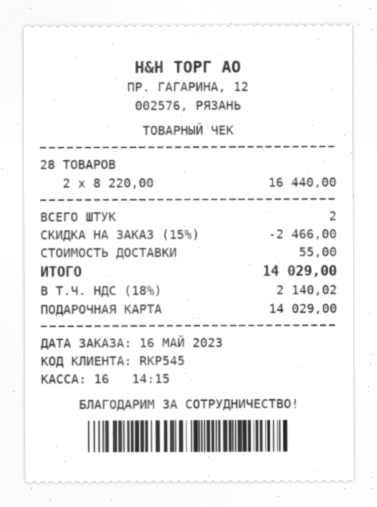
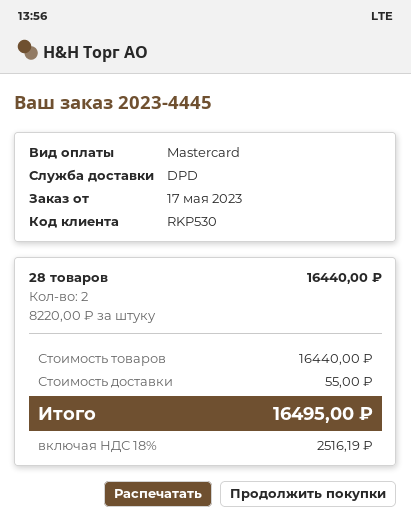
order date: 2023-05-16 -> 2023-05-17
customer number: RKP545 -> RKP530
payment method: gift card -> Mastercard
discount: 15% = 2466.00 -> none
tax: 18% = 2140.02 -> 18% = 2516.19
total: 14029.00 -> 16495.00

